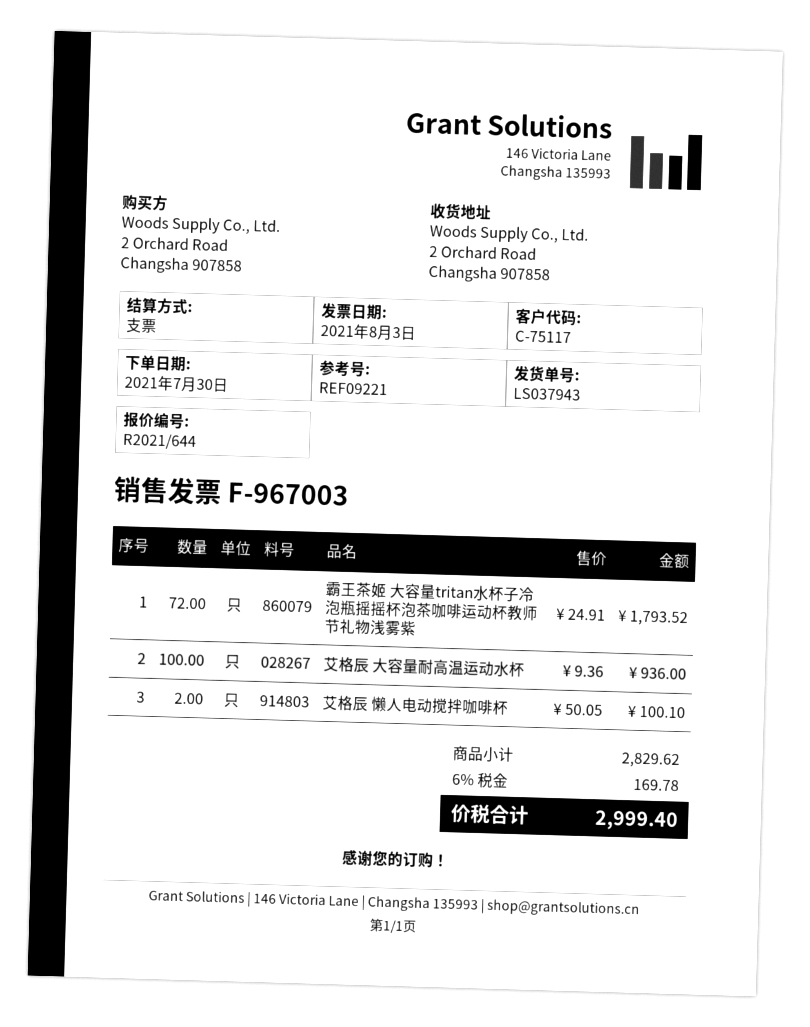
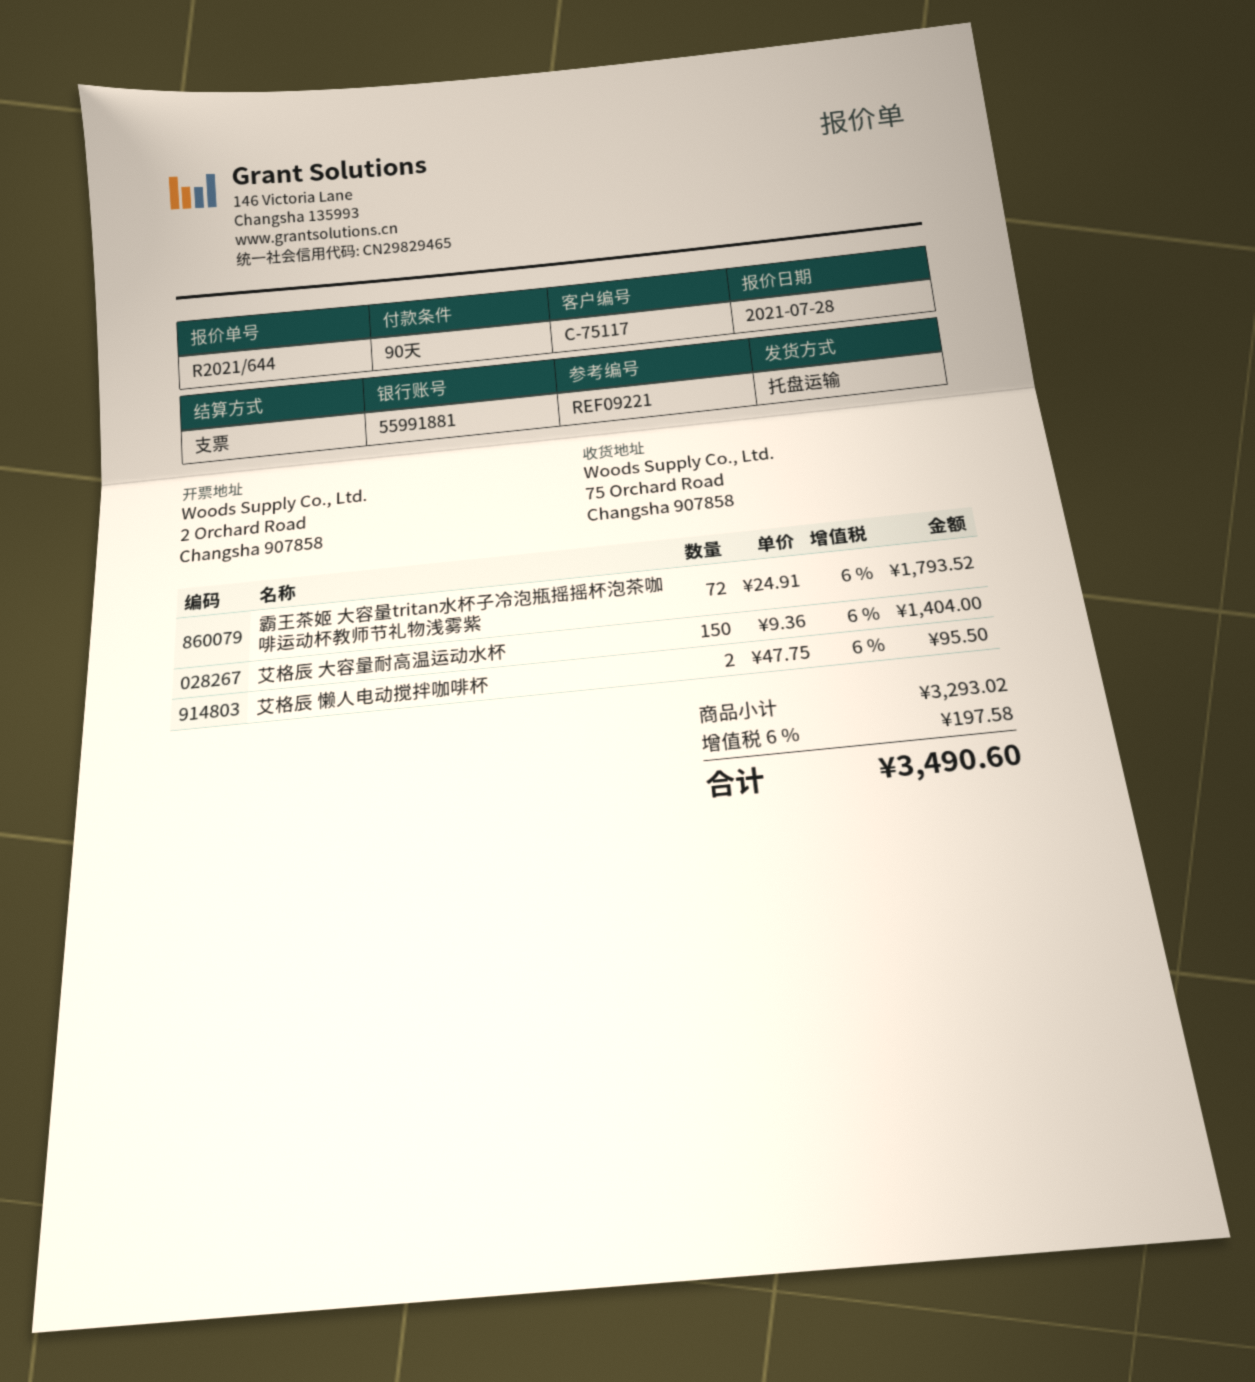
ship to: 2 Orchard Road, Changsha 907858 -> 75 Orchard Road, Changsha 907858
艾格辰 大容量耐高温运动水杯: 100 x 9.36 = 936.00 -> 150 x 9.36 = 1404.00
艾格辰 懒人电动搅拌咖啡杯: 2 x 50.05 = 100.10 -> 2 x 47.75 = 95.50
subtotal: 2829.62 -> 3293.02
tax: 6% = 169.78 -> 6% = 197.58
total: 2999.40 -> 3490.60

